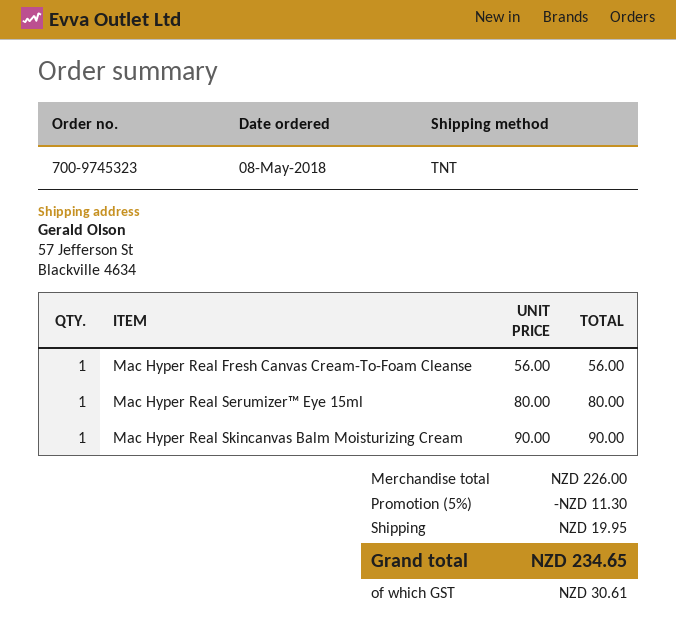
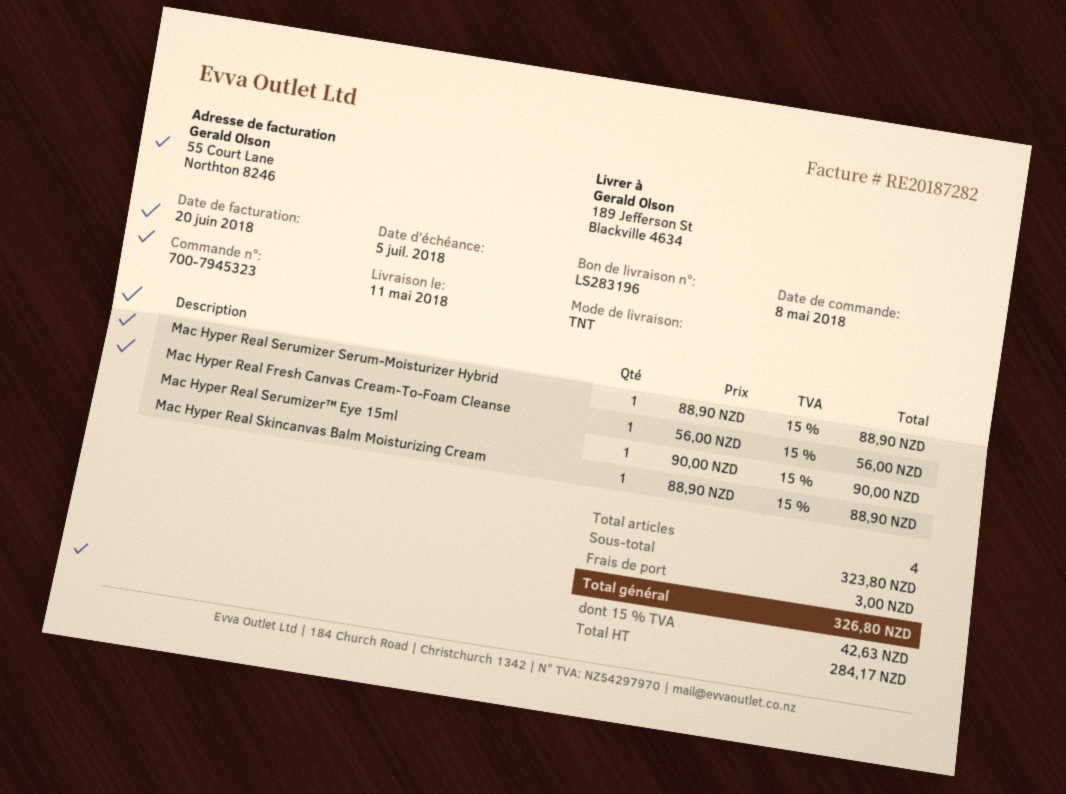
order number: 700-9745323 -> 700-7945323
ship to: 57 Jefferson St, Blackville 4634 -> 189 Jefferson St, Blackville 4634
Mac Hyper Real Serumizer™ Eye 15ml: 1 x 80.00 = 80.00 -> 1 x 90.00 = 90.00
Mac Hyper Real Skincanvas Balm Moisturizing Cream: 1 x 90.00 = 90.00 -> 1 x 88.90 = 88.90
Mac Hyper Real Serumizer Serum-Moisturizer Hybrid: none -> 1 x 88.90 = 88.90
subtotal: 226.00 -> 323.80
discount: 5% = 11.30 -> none
shipping: 19.95 -> 3.00
tax: 30.61 -> 42.63
total: 234.65 -> 326.80

